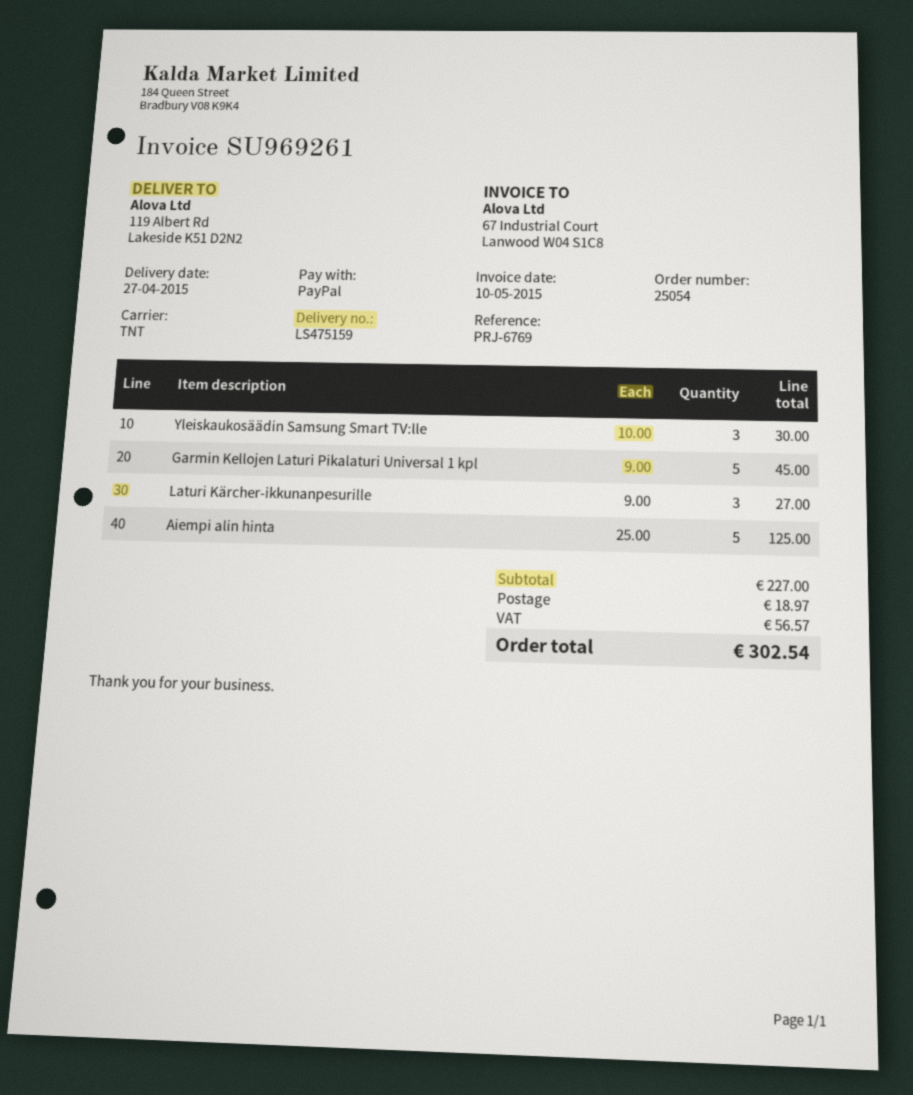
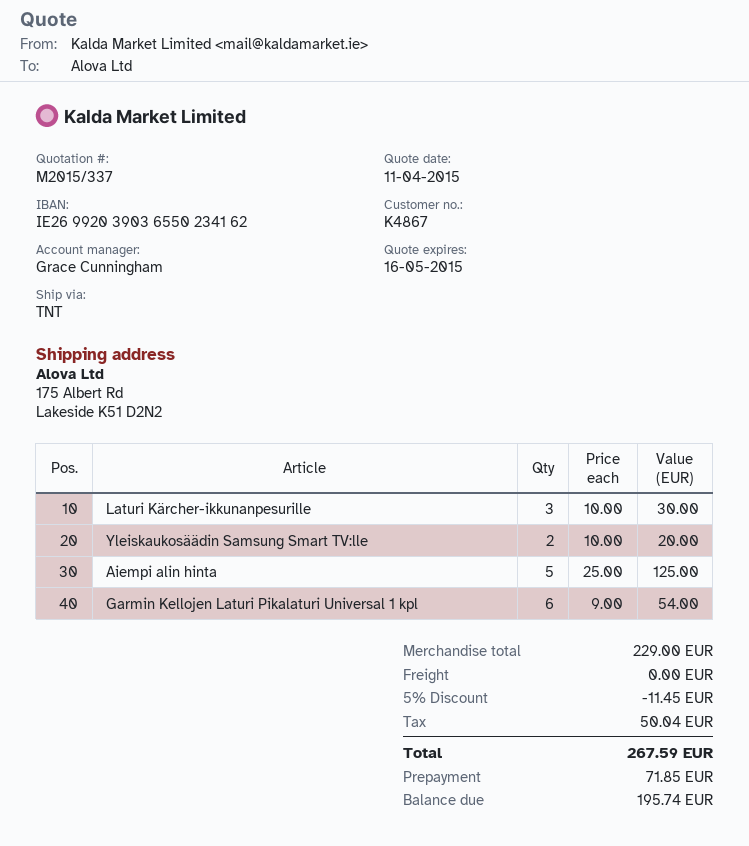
ship to: 119 Albert Rd, Lakeside K51 D2N2 -> 175 Albert Rd, Lakeside K51 D2N2
Yleiskaukosäädin Samsung Smart TV:lle: 3 x 10.00 = 30.00 -> 2 x 10.00 = 20.00
Garmin Kellojen Laturi Pikalaturi Universal 1 kpl: 5 x 9.00 = 45.00 -> 6 x 9.00 = 54.00
Laturi Kärcher-ikkunanpesurille: 3 x 9.00 = 27.00 -> 3 x 10.00 = 30.00
subtotal: 227.00 -> 229.00
discount: none -> 5% = 11.45
shipping: 18.97 -> 0.00
tax: 56.57 -> 50.04
total: 302.54 -> 267.59

